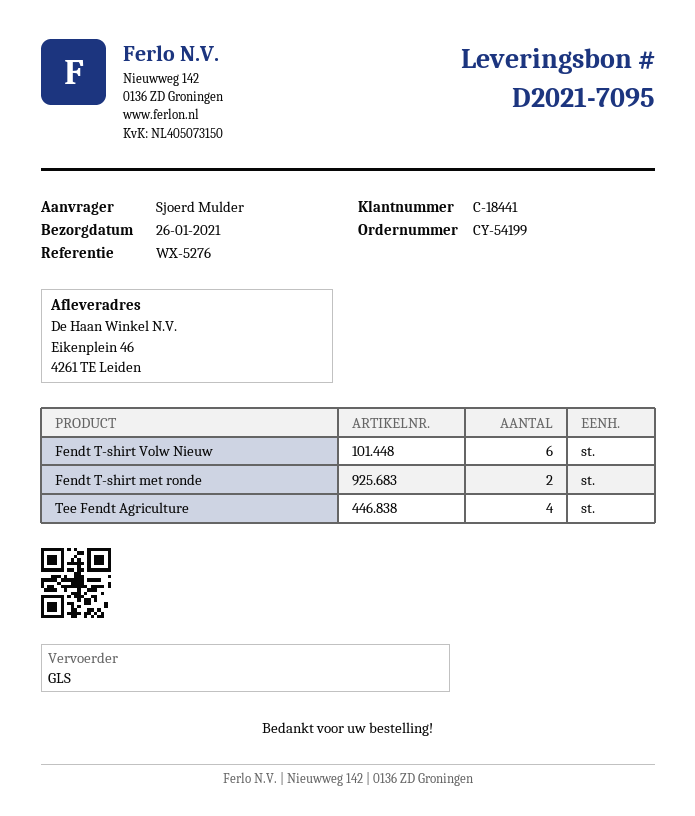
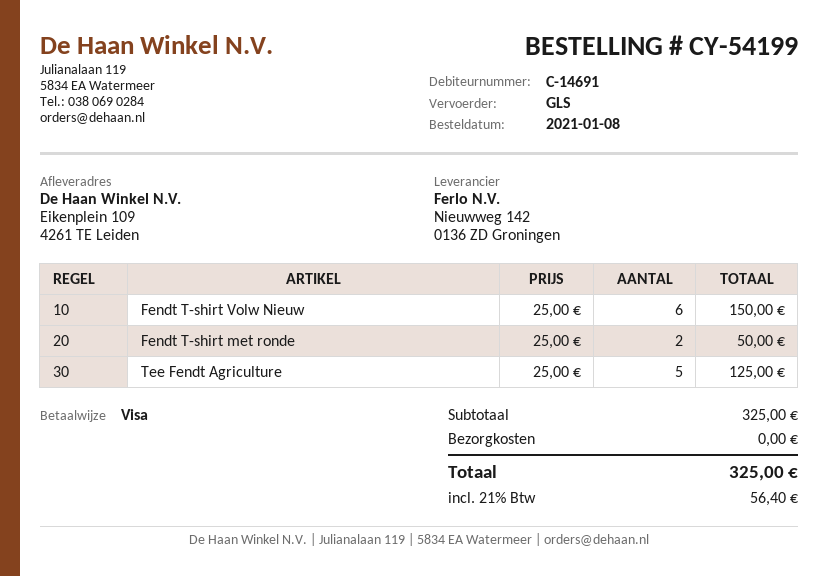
customer number: C-18441 -> C-14691
ship to: Eikenplein 46, 4261 TE Leiden -> Eikenplein 109, 4261 TE Leiden
Tee Fendt Agriculture: 4 -> 5

